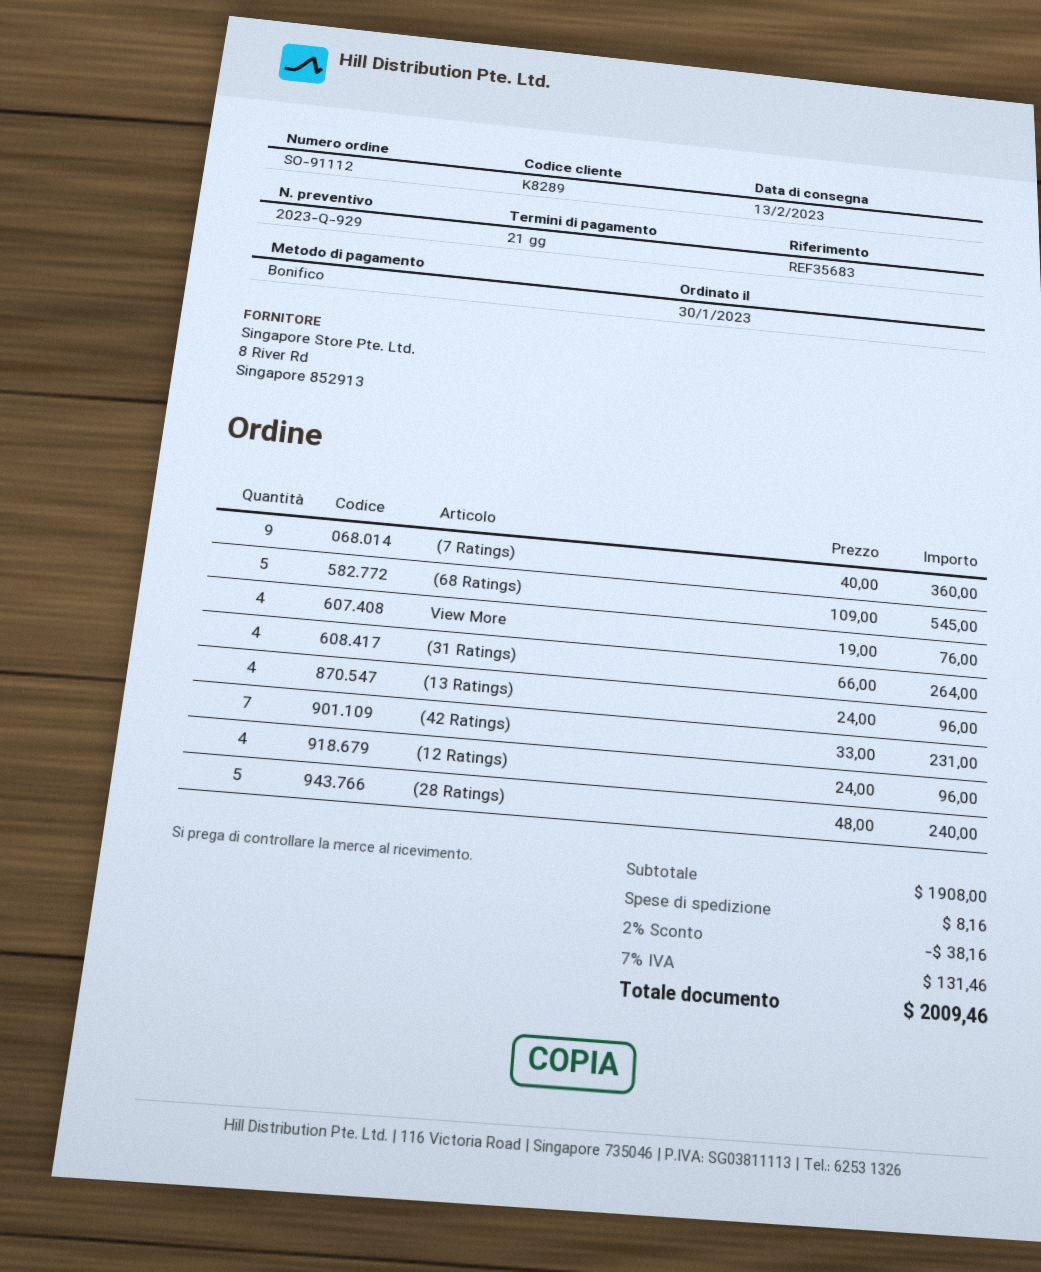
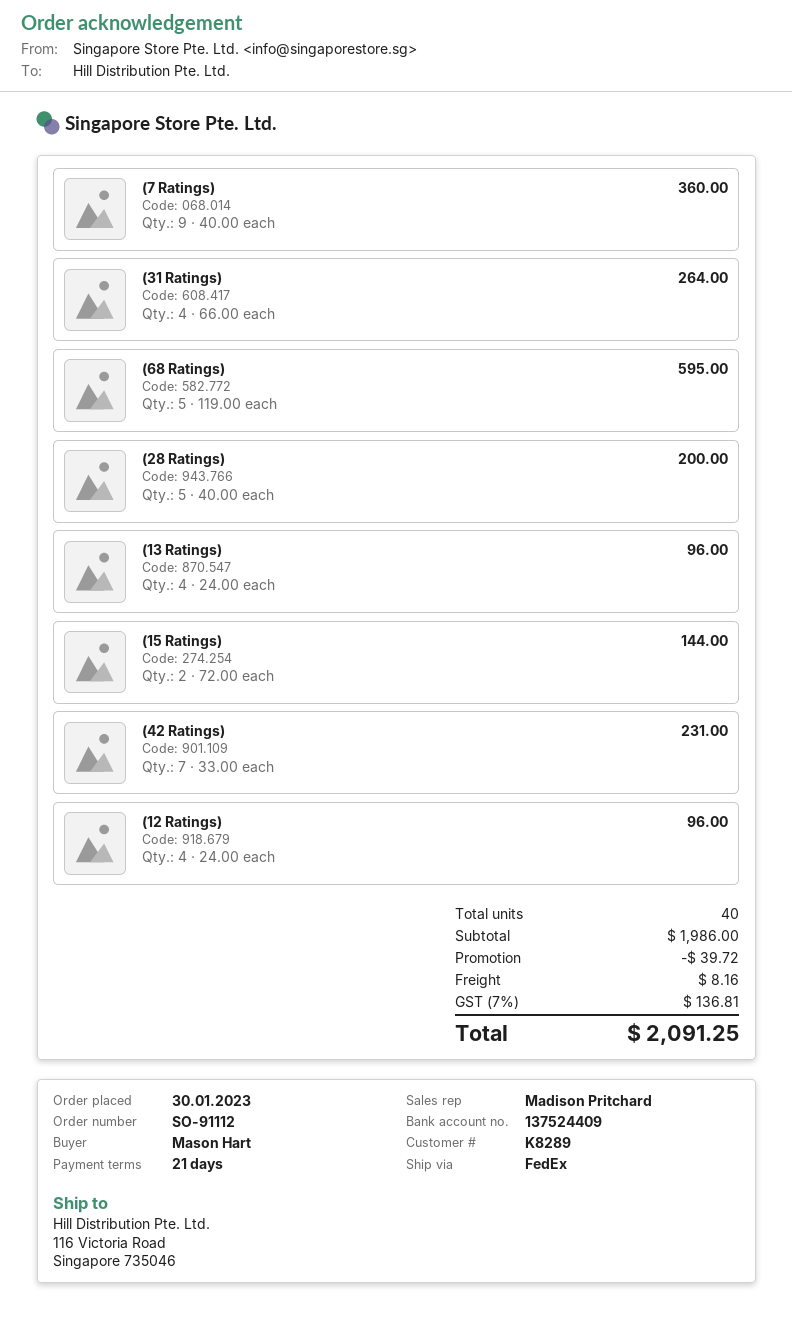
(68 Ratings): 5 x 109.00 = 545.00 -> 5 x 119.00 = 595.00
View More: 4 x 19.00 = 76.00 -> none
(28 Ratings): 5 x 48.00 = 240.00 -> 5 x 40.00 = 200.00
(15 Ratings): none -> 2 x 72.00 = 144.00
subtotal: 1908.00 -> 1986.00
discount: 38.16 -> 39.72
tax: 7% = 131.46 -> 7% = 136.81
total: 2009.46 -> 2091.25

